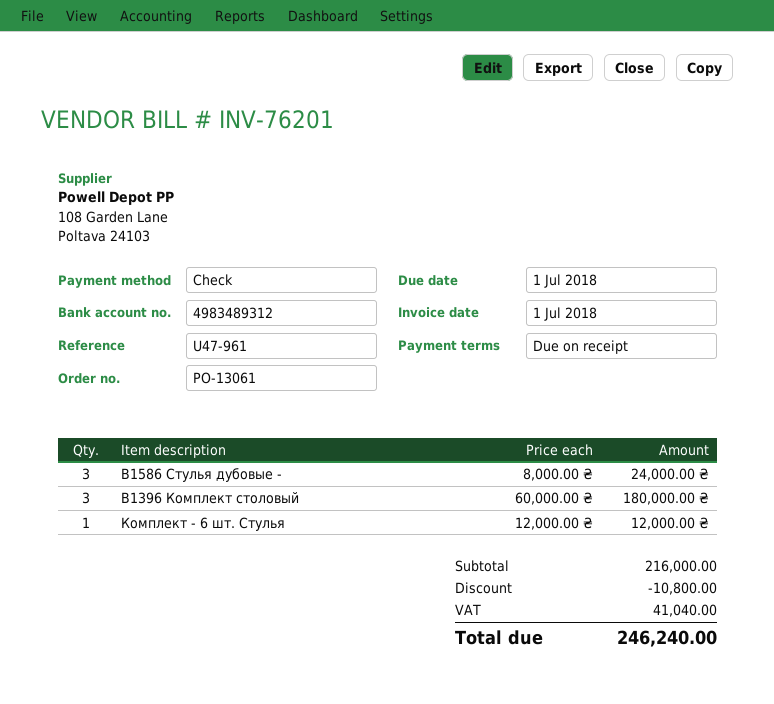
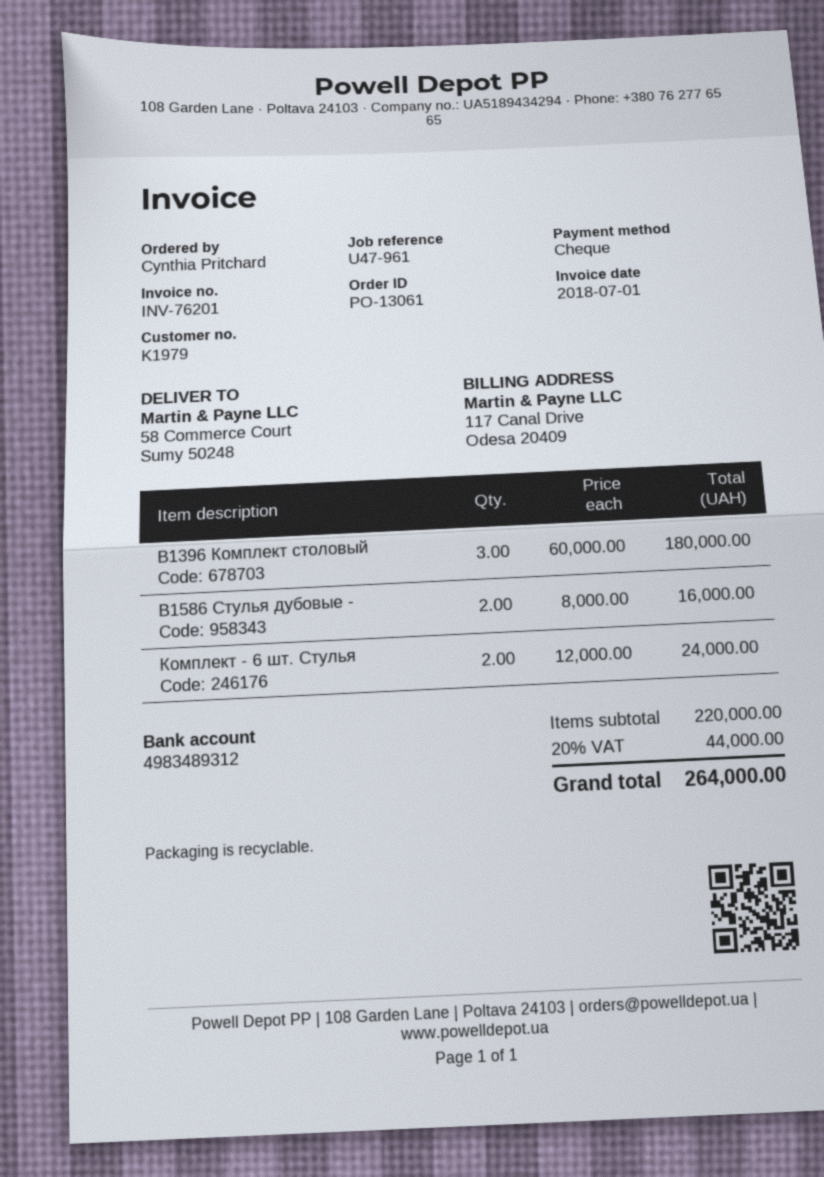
В1586 Стулья дубовые -: 3 x 8000.00 = 24000.00 -> 2 x 8000.00 = 16000.00
Комплект - 6 шт. Стулья: 1 x 12000.00 = 12000.00 -> 2 x 12000.00 = 24000.00
subtotal: 216000.00 -> 220000.00
discount: 10800.00 -> none
tax: 41040.00 -> 44000.00
total: 246240.00 -> 264000.00

